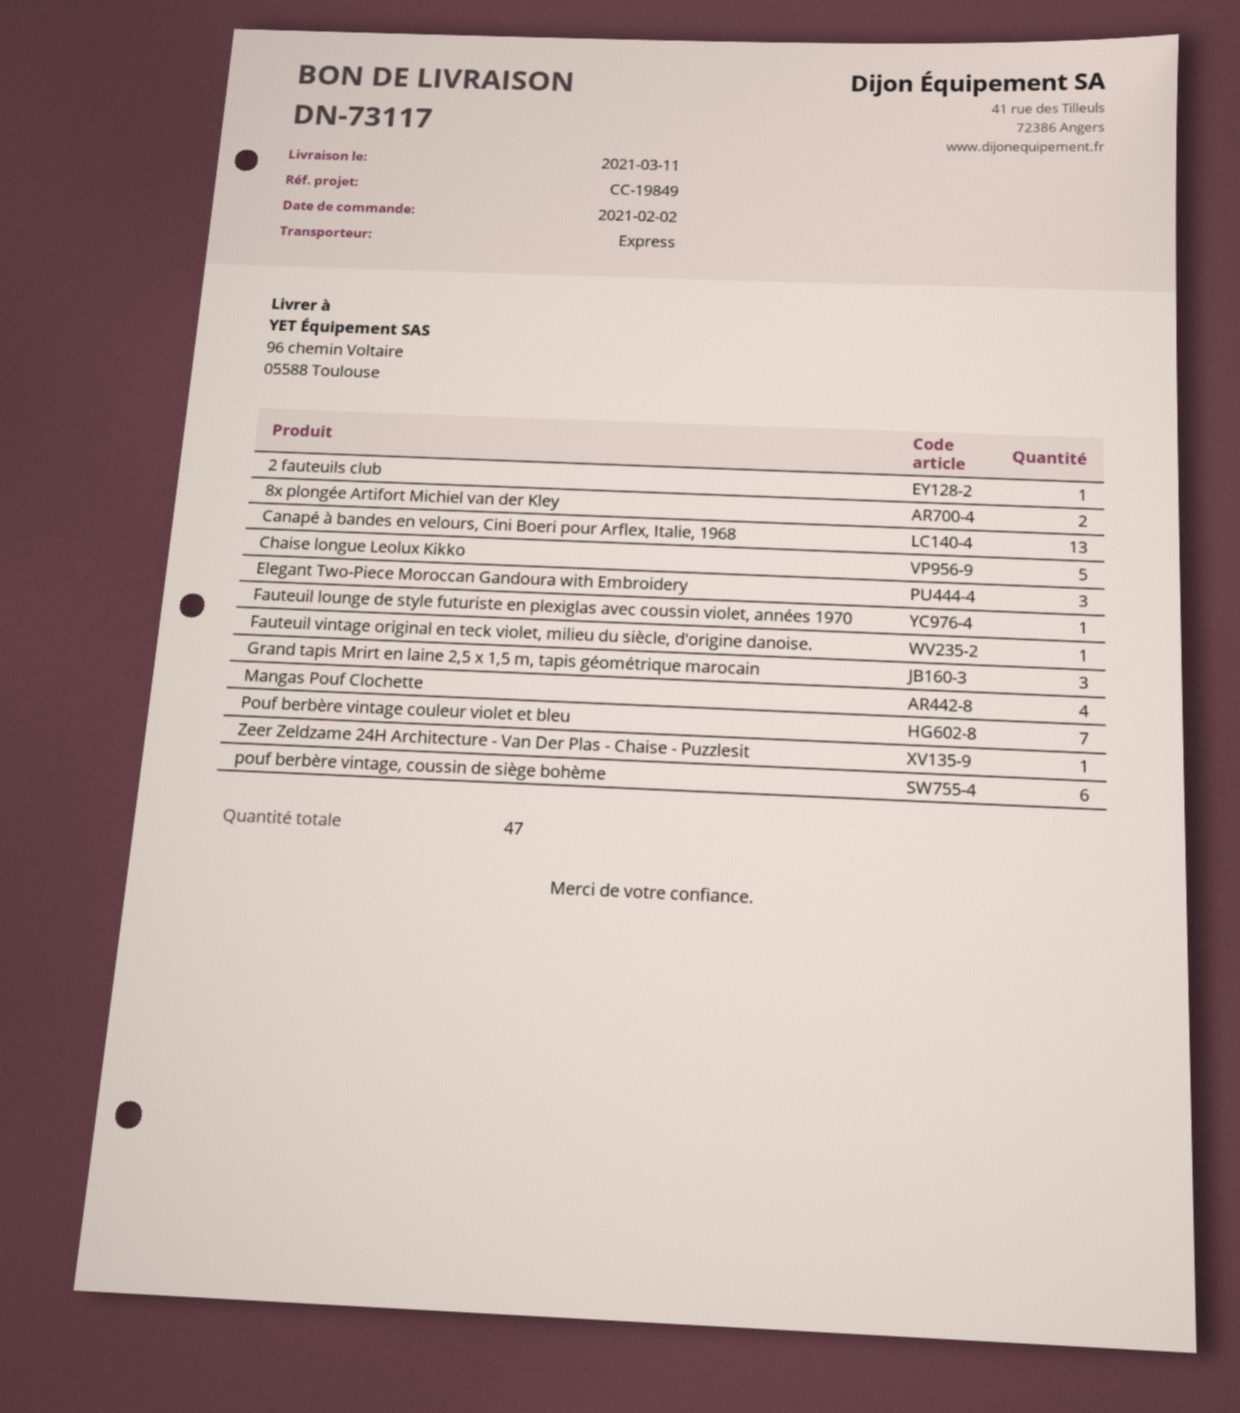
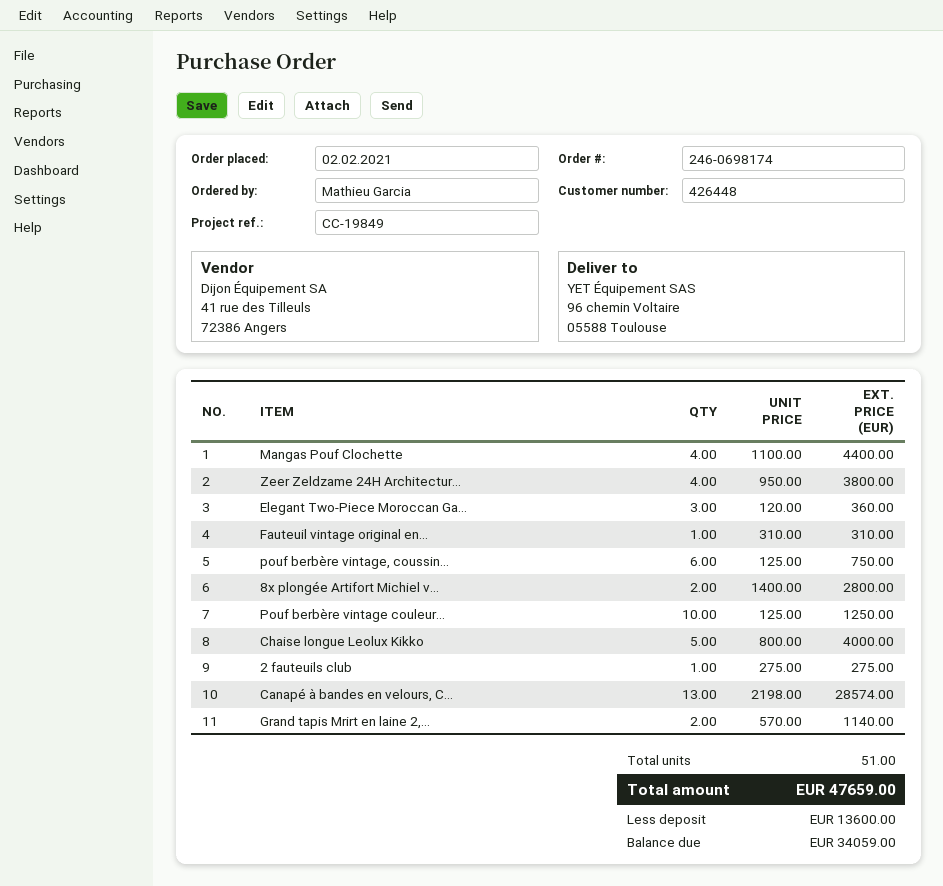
Fauteuil lounge de style futuriste en plexiglas avec coussin violet, années 1970: 1 -> none
Grand tapis Mrirt en laine 2,5 x 1,5 m, tapis géométrique marocain: 3 -> 2
Pouf berbère vintage couleur violet et bleu: 7 -> 10
Zeer Zeldzame 24H Architecture - Van Der Plas - Chaise - Puzzlesit: 1 -> 4
total quantity: 47 -> 51

